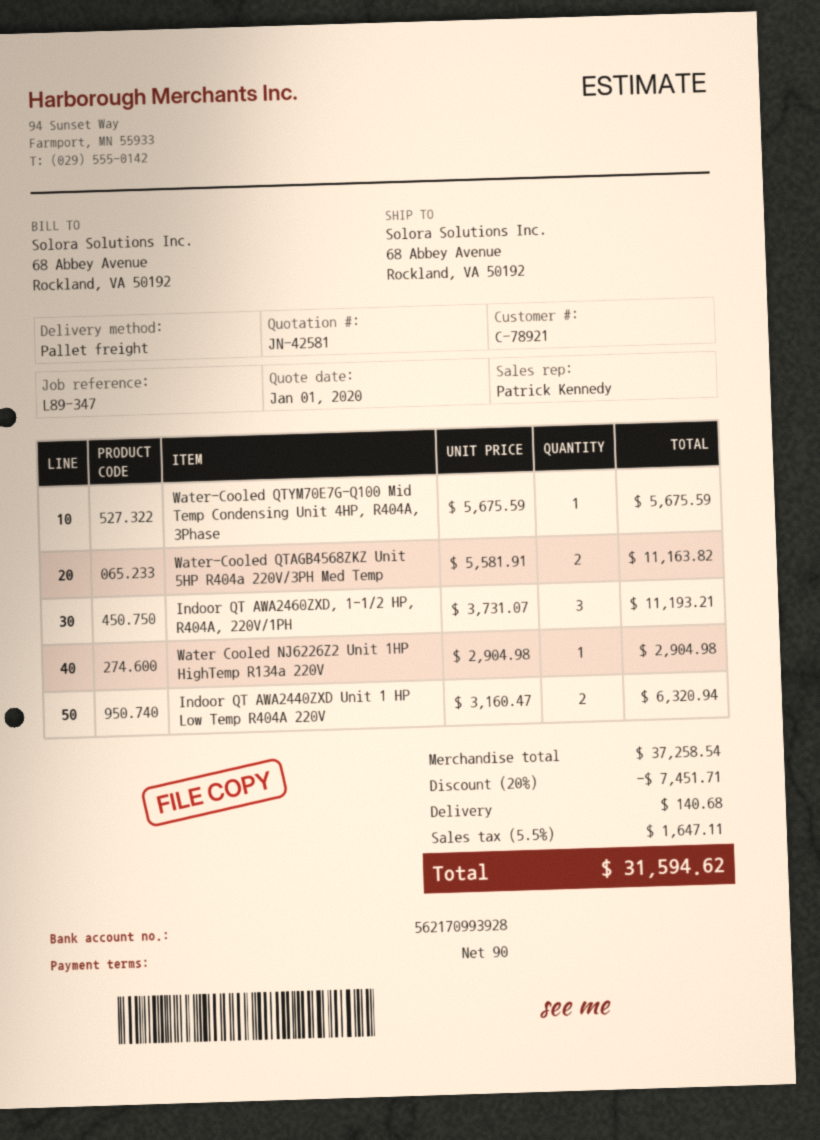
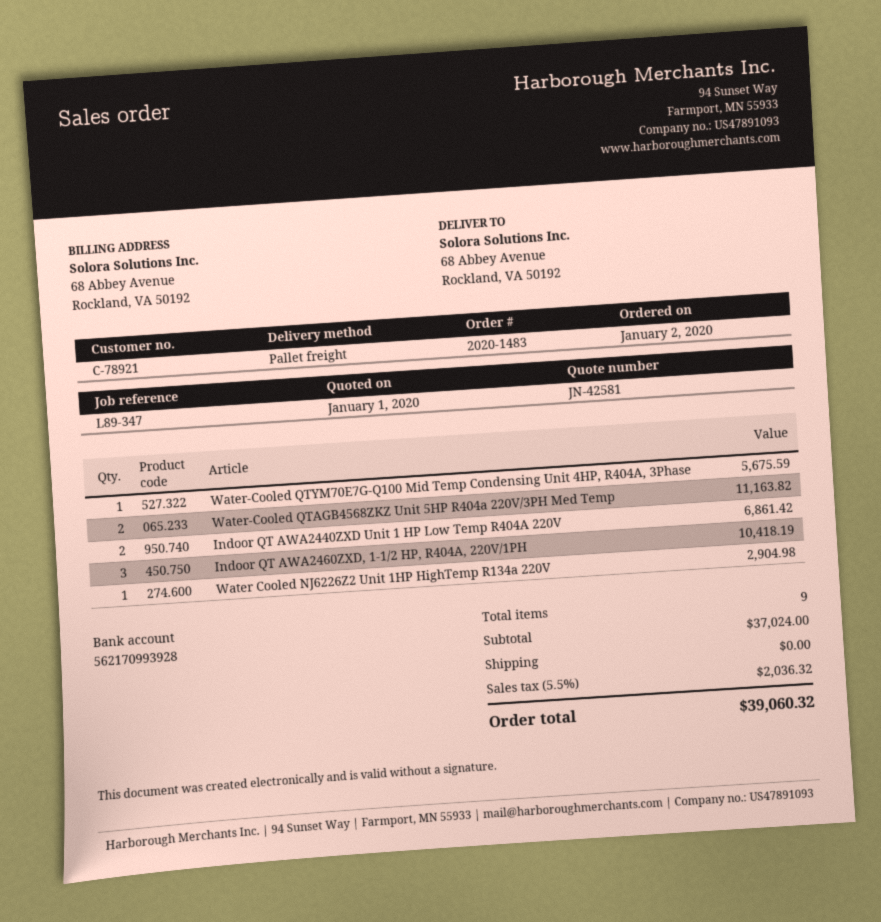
Indoor QT AWA2460ZXD, 1-1/2 HP, R404A, 220V/1PH: 3 for 11193.21 -> 3 for 10418.19
Indoor QT AWA2440ZXD Unit 1 HP Low Temp R404A 220V: 2 for 6320.94 -> 2 for 6861.42
subtotal: 37258.54 -> 37024.00
discount: 20% = 7451.71 -> none
shipping: 140.68 -> 0.00
tax: 5.5% = 1647.11 -> 5.5% = 2036.32
total: 31594.62 -> 39060.32

